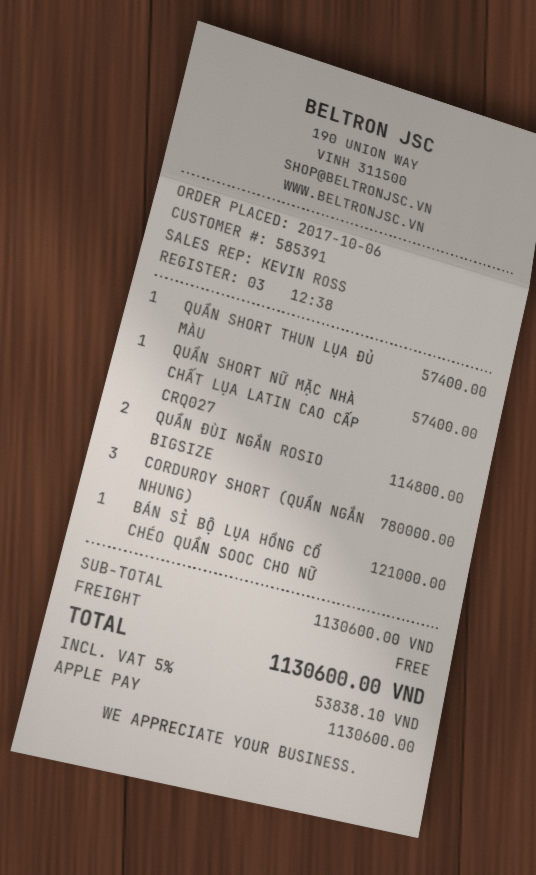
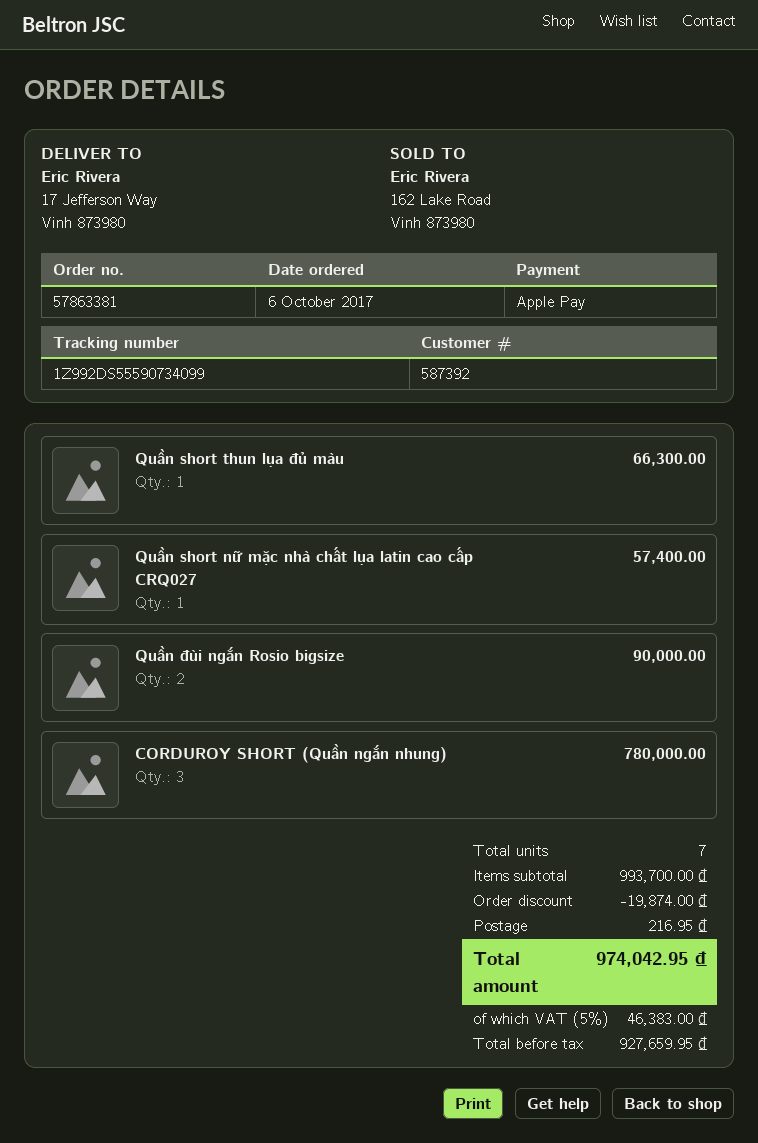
customer number: 585391 -> 587392
QUẦN SHORT THUN LỤA ĐỦ MÀU: 1 for 57400.00 -> 1 for 66300.00
QUẦN ĐÙI NGẮN ROSIO BIGSIZE: 2 for 114800.00 -> 2 for 90000.00
BÁN SỈ BỘ LỤA HỒNG CỔ CHÉO QUẦN SOOC CHO NỮ: 1 for 121000.00 -> none
subtotal: 1130600.00 -> 993700.00
discount: none -> 19874.00
shipping: 0.00 -> 216.95
tax: 5% = 53838.10 -> 5% = 46383.00
total: 1130600.00 -> 974042.95

